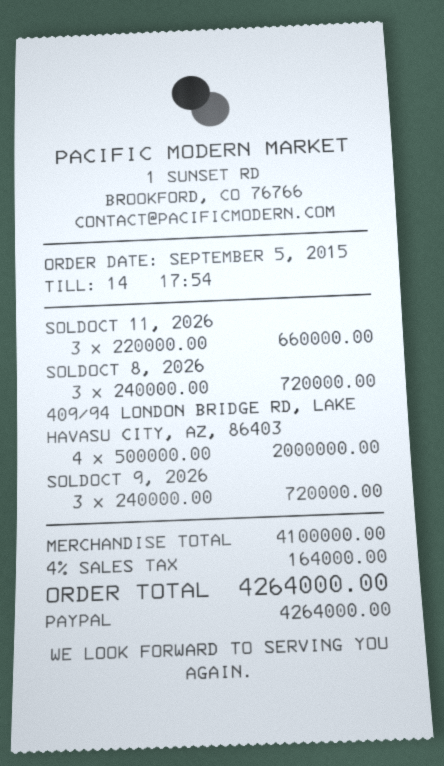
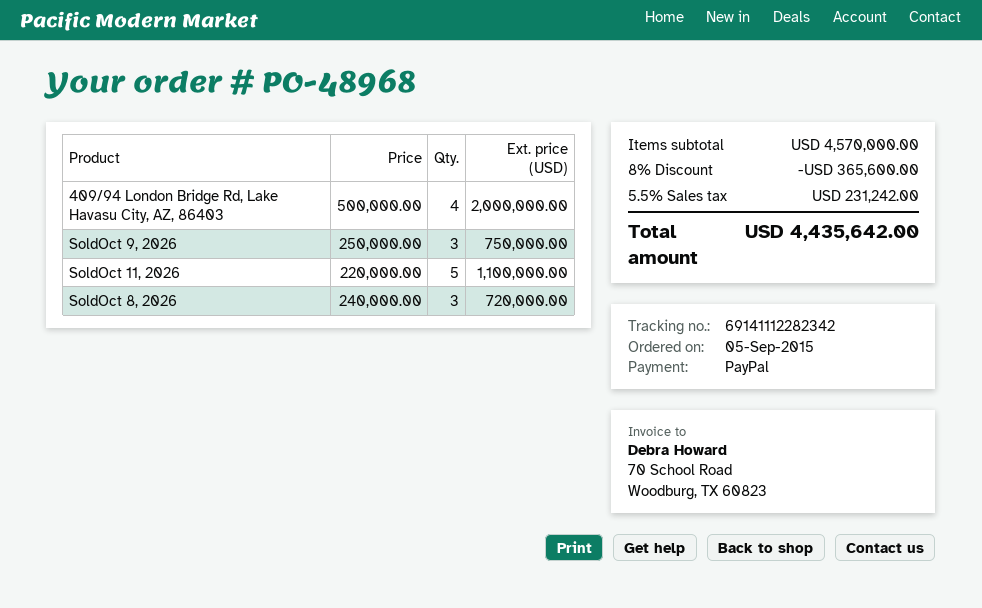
SOLDOCT 11, 2026: 3 x 220000.00 = 660000.00 -> 5 x 220000.00 = 1100000.00
SOLDOCT 9, 2026: 3 x 240000.00 = 720000.00 -> 3 x 250000.00 = 750000.00
subtotal: 4100000.00 -> 4570000.00
discount: none -> 8% = 365600.00
tax: 4% = 164000.00 -> 5.5% = 231242.00
total: 4264000.00 -> 4435642.00

